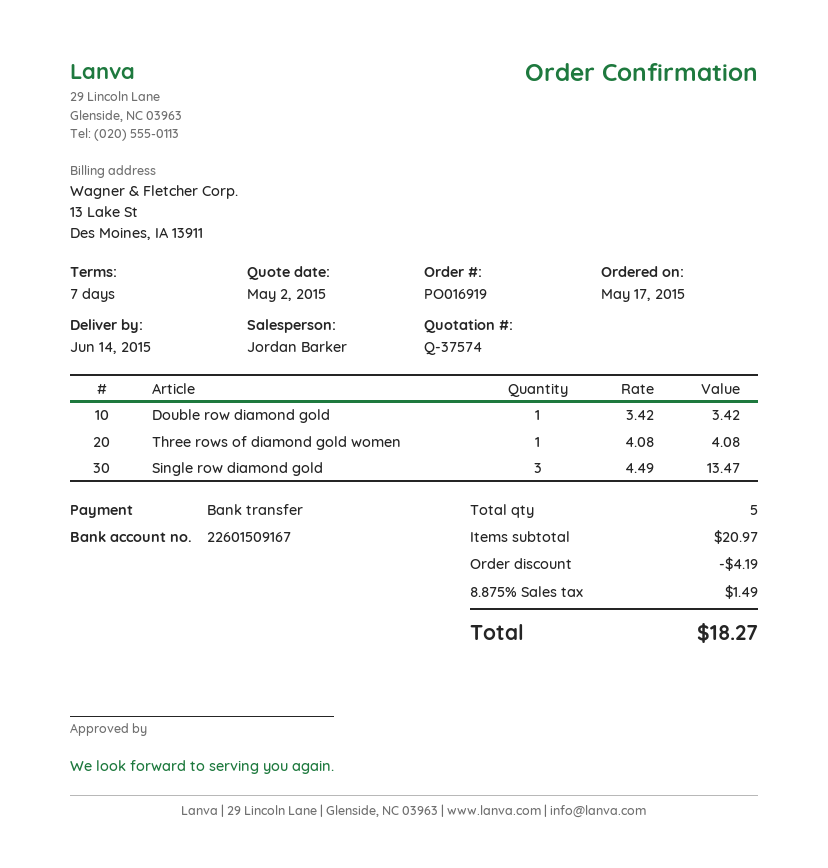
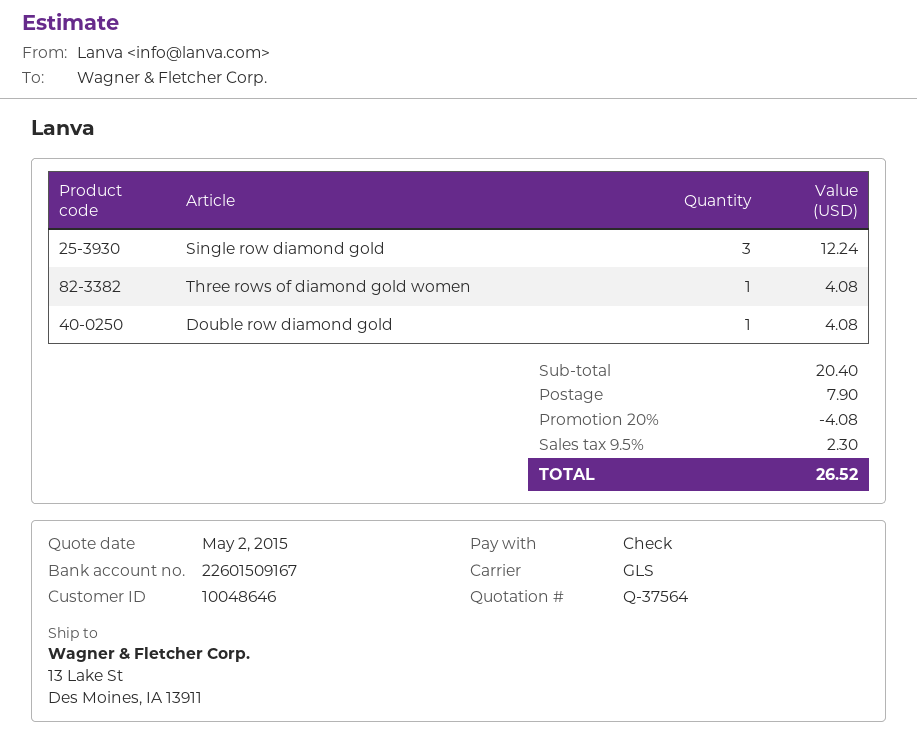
quote number: Q-37574 -> Q-37564
payment method: bank transfer -> cheque
Double row diamond gold: 1 for 3.42 -> 1 for 4.08
Single row diamond gold: 3 for 13.47 -> 3 for 12.24
subtotal: 20.97 -> 20.40
discount: 4.19 -> 4.08
shipping: none -> 7.90
tax: 8.875% = 1.49 -> 9.5% = 2.30
total: 18.27 -> 26.52

